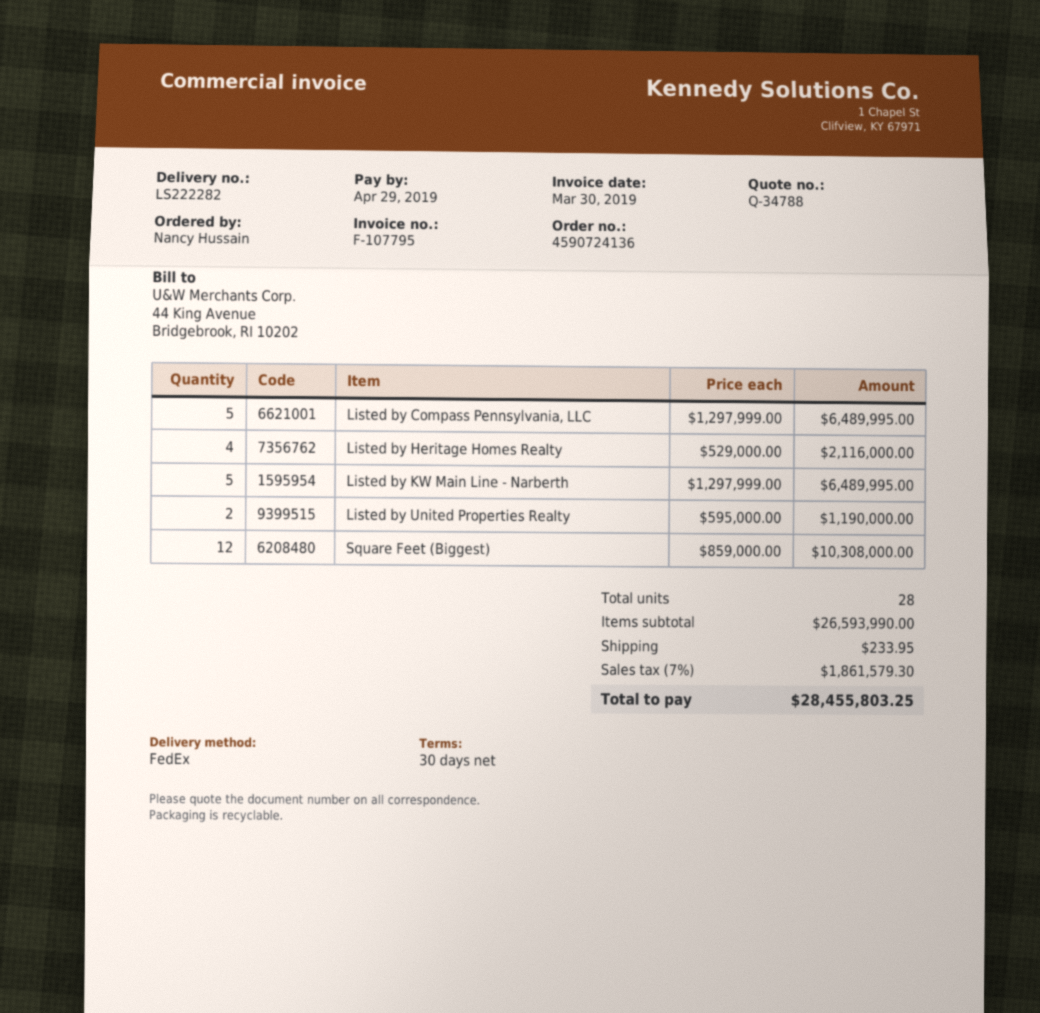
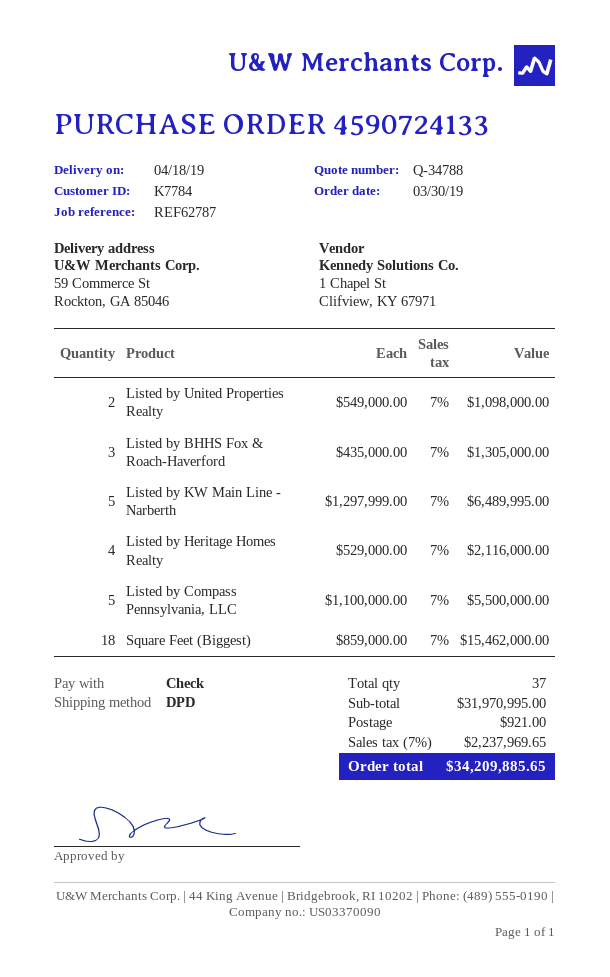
order number: 4590724136 -> 4590724133
shipping method: FedEx -> DPD
Listed by Compass Pennsylvania, LLC: 5 x 1297999.00 = 6489995.00 -> 5 x 1100000.00 = 5500000.00
Listed by United Properties Realty: 2 x 595000.00 = 1190000.00 -> 2 x 549000.00 = 1098000.00
Square Feet (Biggest): 12 x 859000.00 = 10308000.00 -> 18 x 859000.00 = 15462000.00
Listed by BHHS Fox & Roach-Haverford: none -> 3 x 435000.00 = 1305000.00
total quantity: 28 -> 37
subtotal: 26593990.00 -> 31970995.00
shipping: 233.95 -> 921.00
tax: 7% = 1861579.30 -> 7% = 2237969.65
total: 28455803.25 -> 34209885.65

